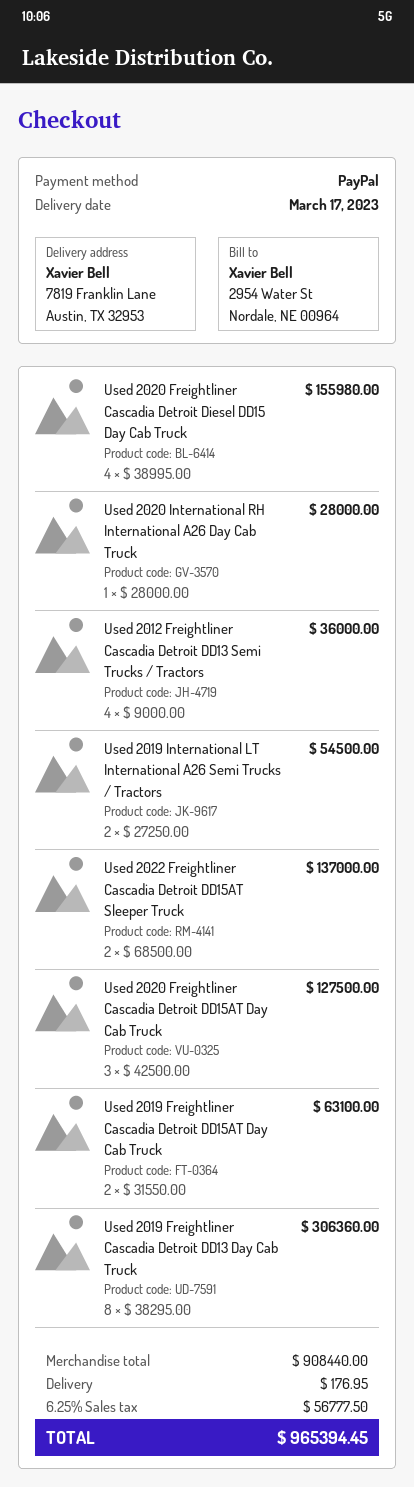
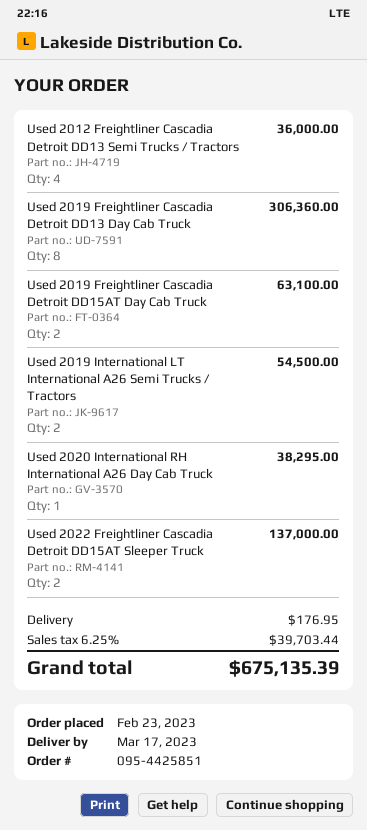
Used 2020 Freightliner Cascadia Detroit Diesel DD15 Day Cab Truck: 4 for 155980.00 -> none
Used 2020 International RH International A26 Day Cab Truck: 1 for 28000.00 -> 1 for 38295.00
Used 2020 Freightliner Cascadia Detroit DD15AT Day Cab Truck: 3 for 127500.00 -> none
tax: 6.25% = 56777.50 -> 6.25% = 39703.44
total: 965394.45 -> 675135.39

